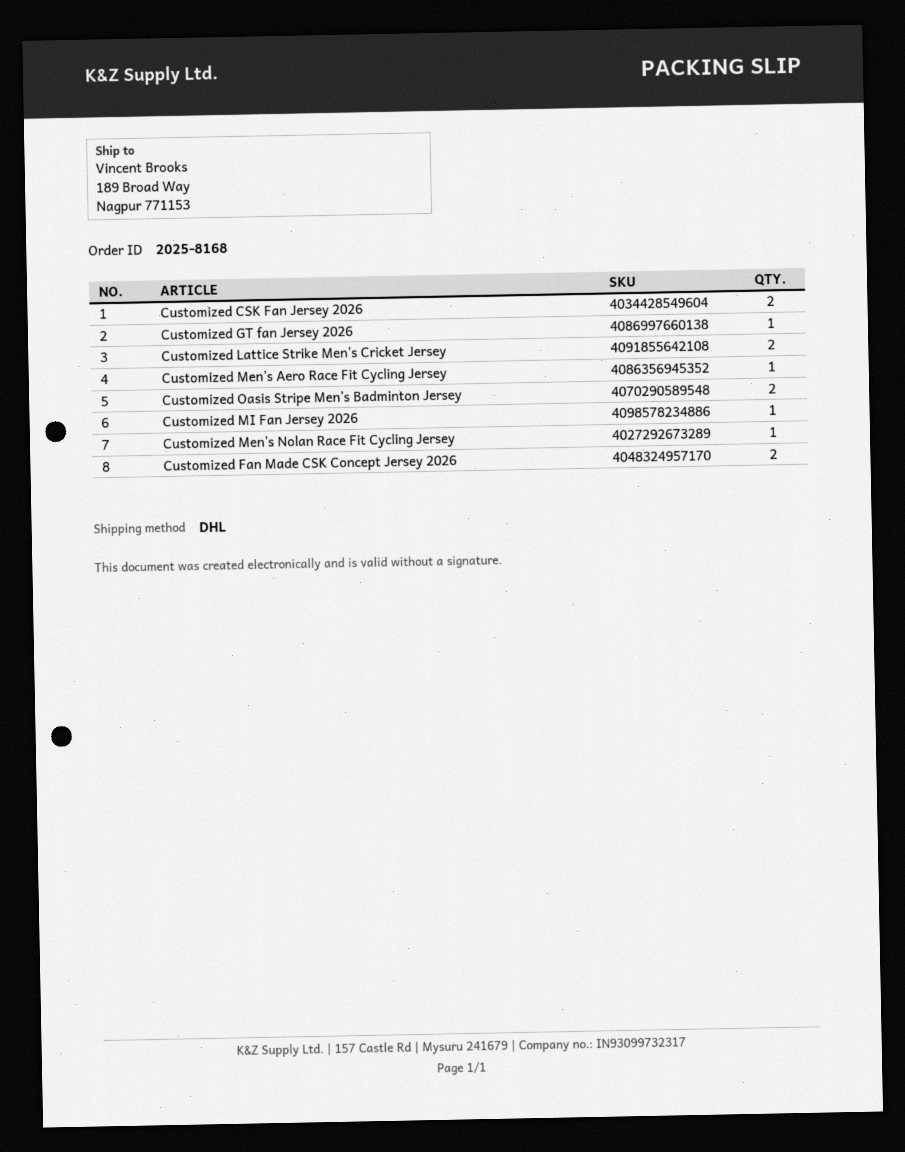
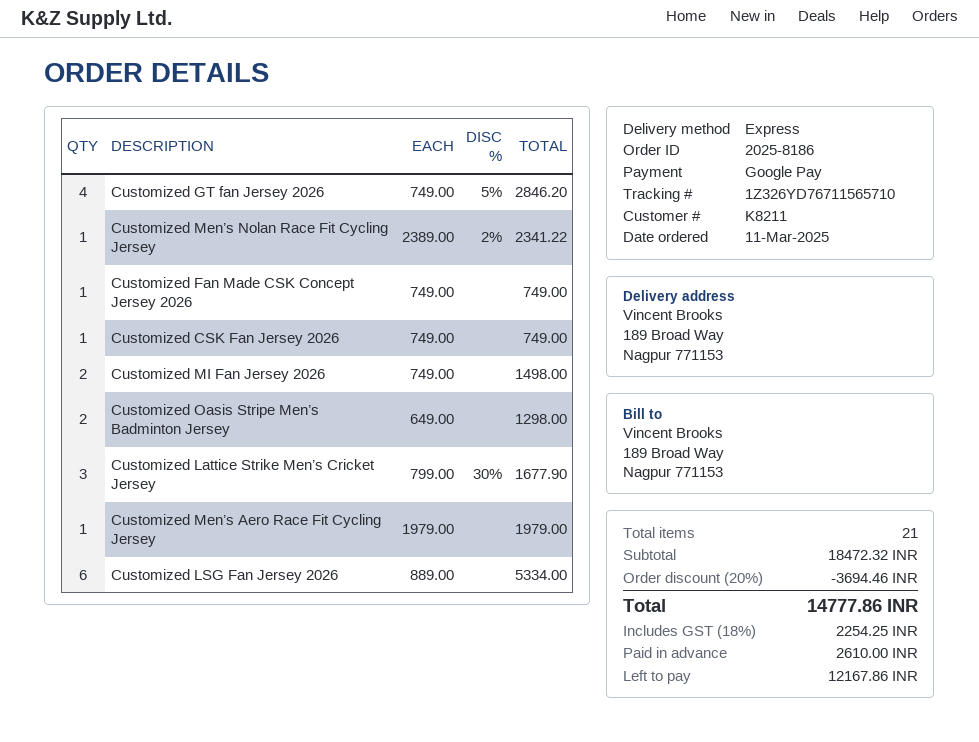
order number: 2025-8168 -> 2025-8186
shipping method: DHL -> express
Customized CSK Fan Jersey 2026: 2 -> 1
Customized GT fan Jersey 2026: 1 -> 4
Customized Lattice Strike Men’s Cricket Jersey: 2 -> 3
Customized MI Fan Jersey 2026: 1 -> 2
Customized Fan Made CSK Concept Jersey 2026: 2 -> 1
Customized LSG Fan Jersey 2026: none -> 6

